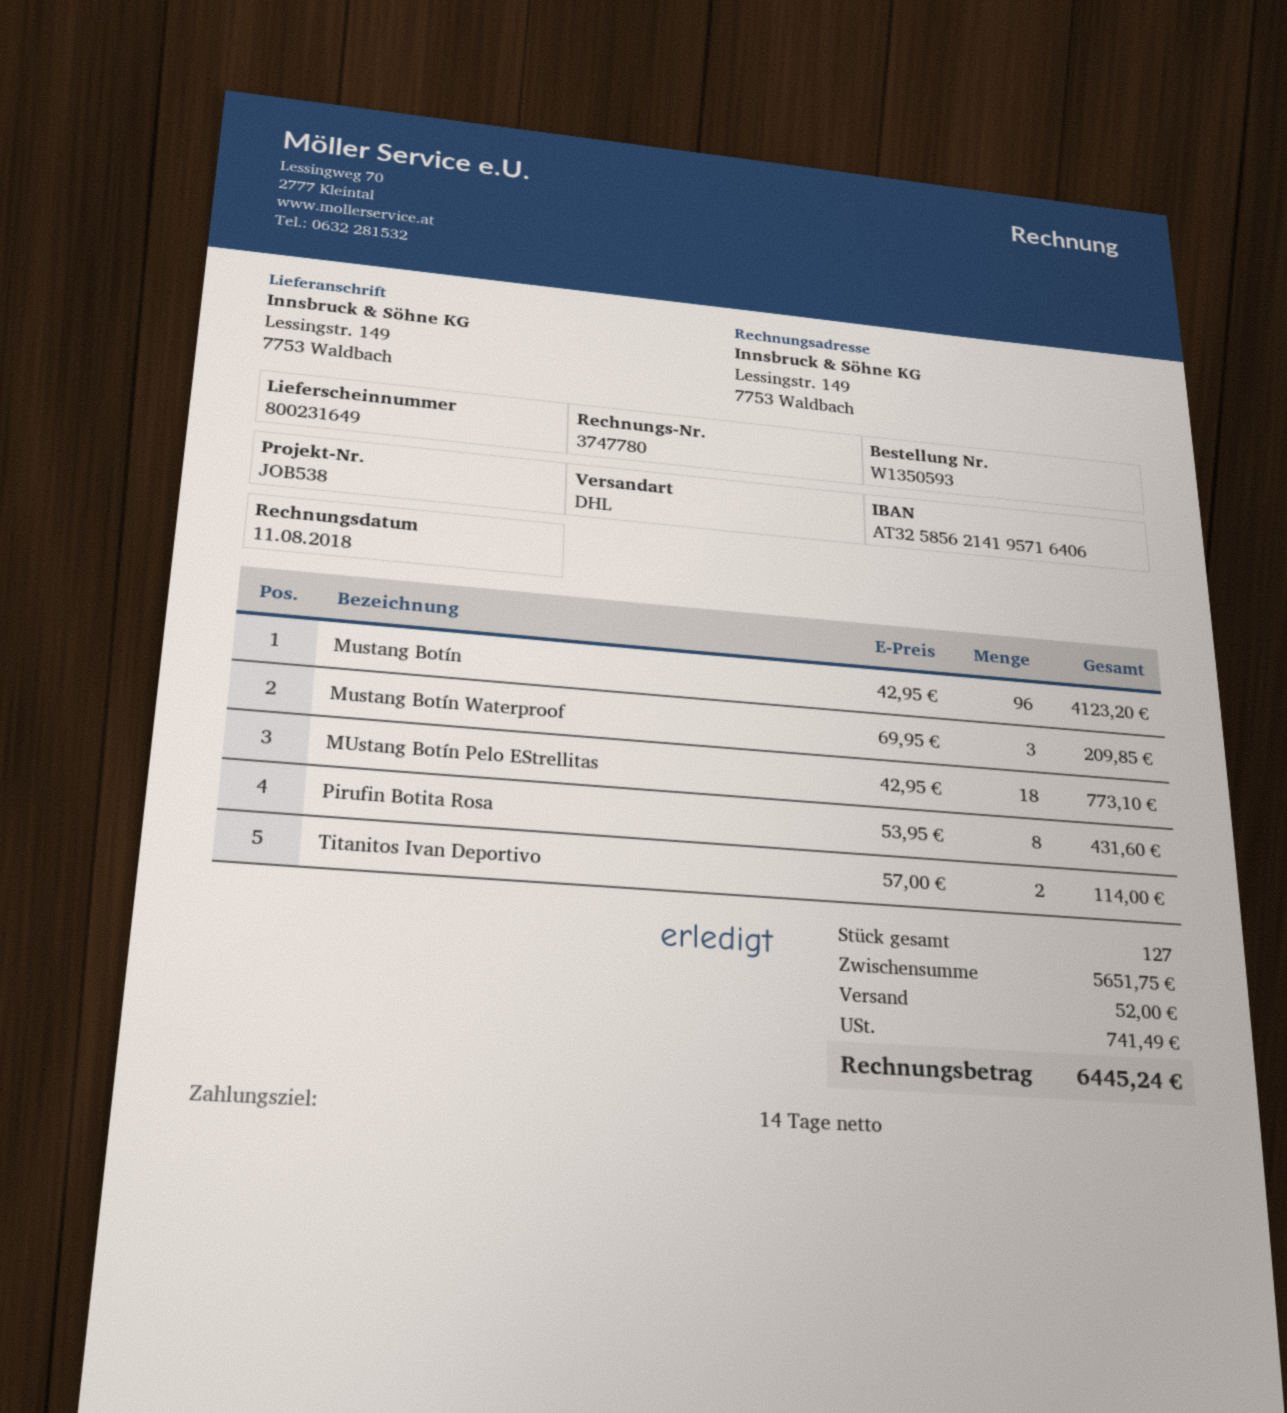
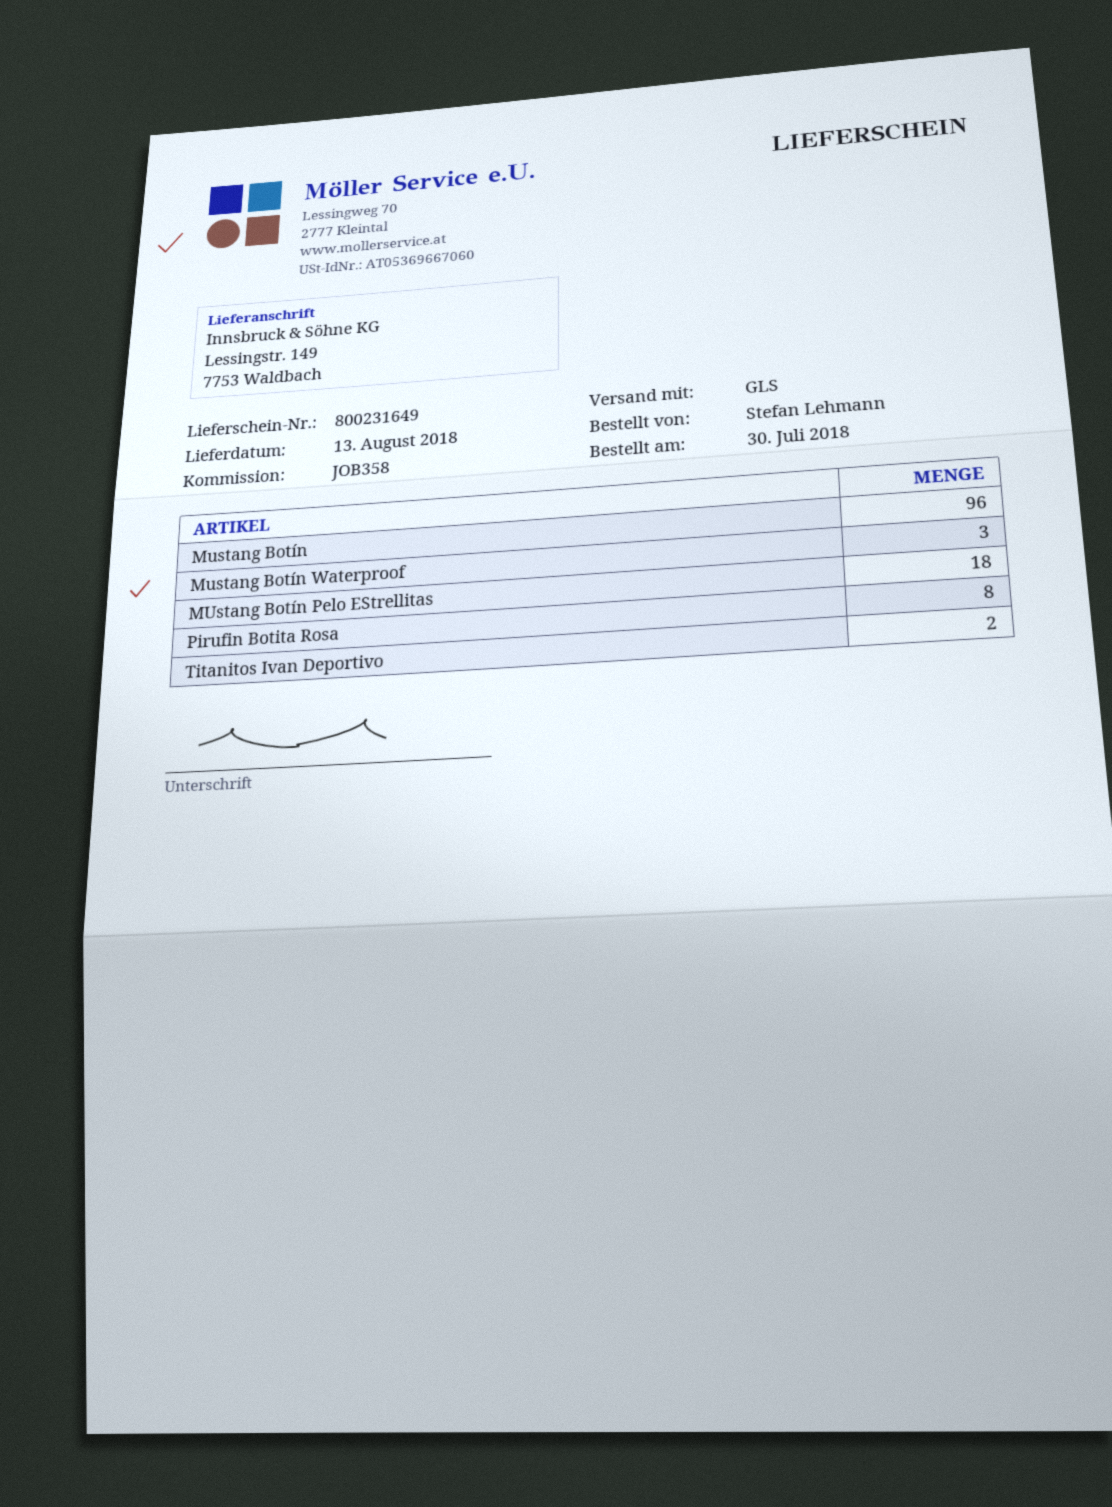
reference: JOB538 -> JOB358
shipping method: DHL -> GLS

